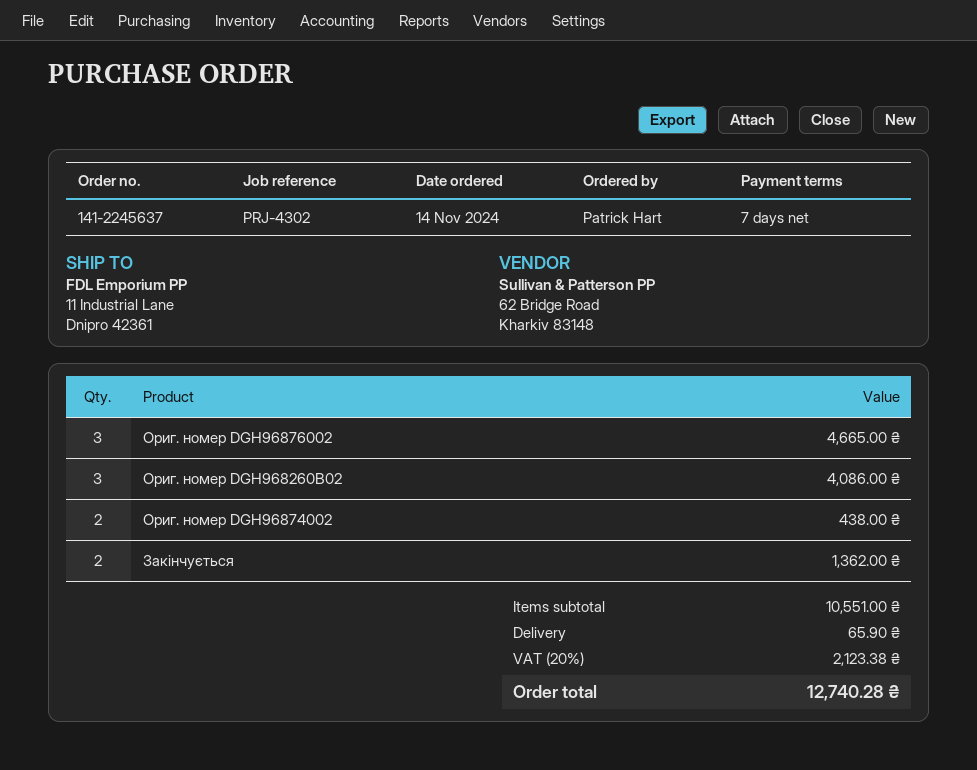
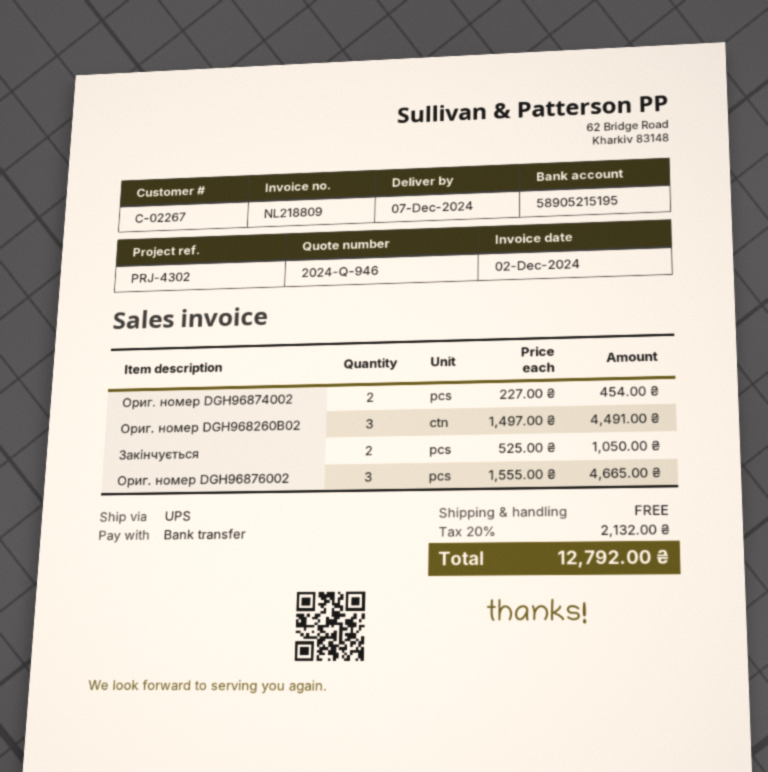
Ориг. номер DGH968260B02: 3 for 4086.00 -> 3 for 4491.00
Ориг. номер DGH96874002: 2 for 438.00 -> 2 for 454.00
Закінчується: 2 for 1362.00 -> 2 for 1050.00
shipping: 65.90 -> 0.00
tax: 20% = 2123.38 -> 20% = 2132.00
total: 12740.28 -> 12792.00

